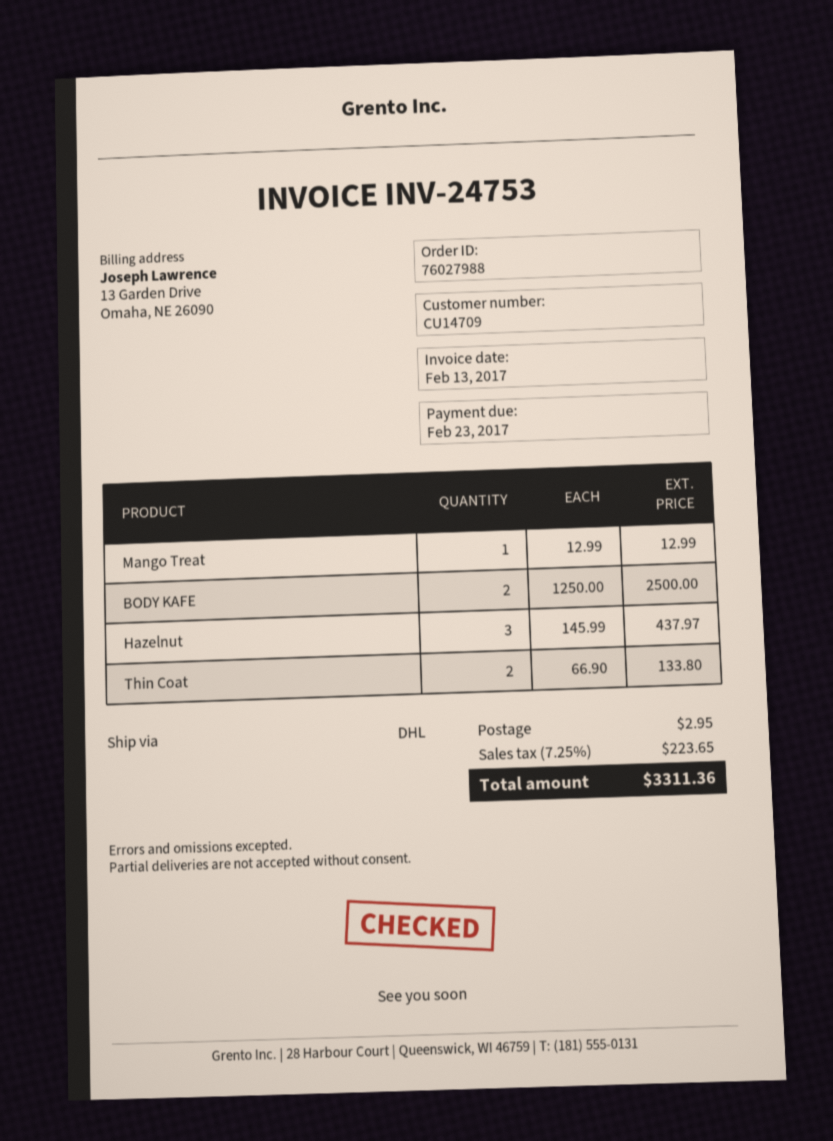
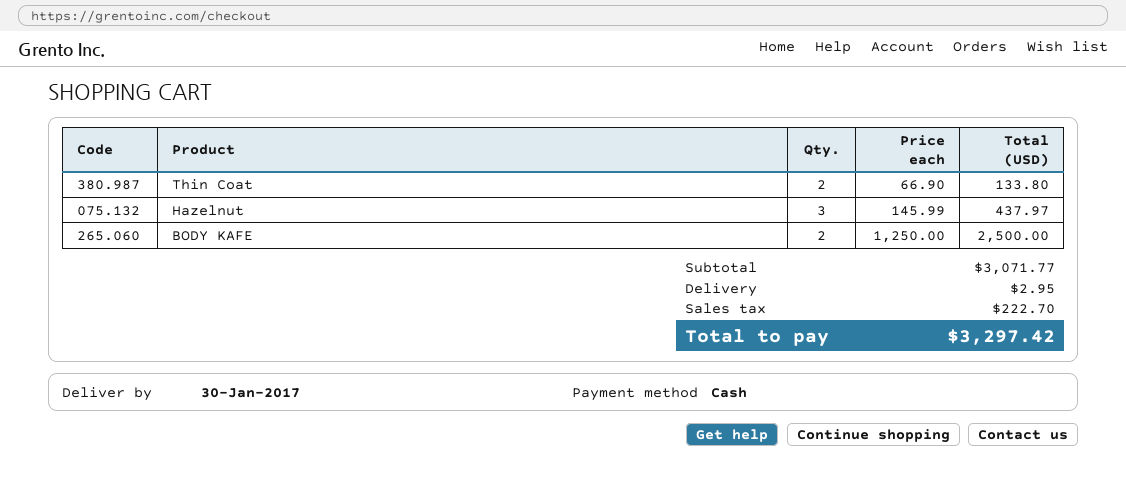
Mango Treat: 1 x 12.99 = 12.99 -> none
tax: 223.65 -> 222.70
total: 3311.36 -> 3297.42

